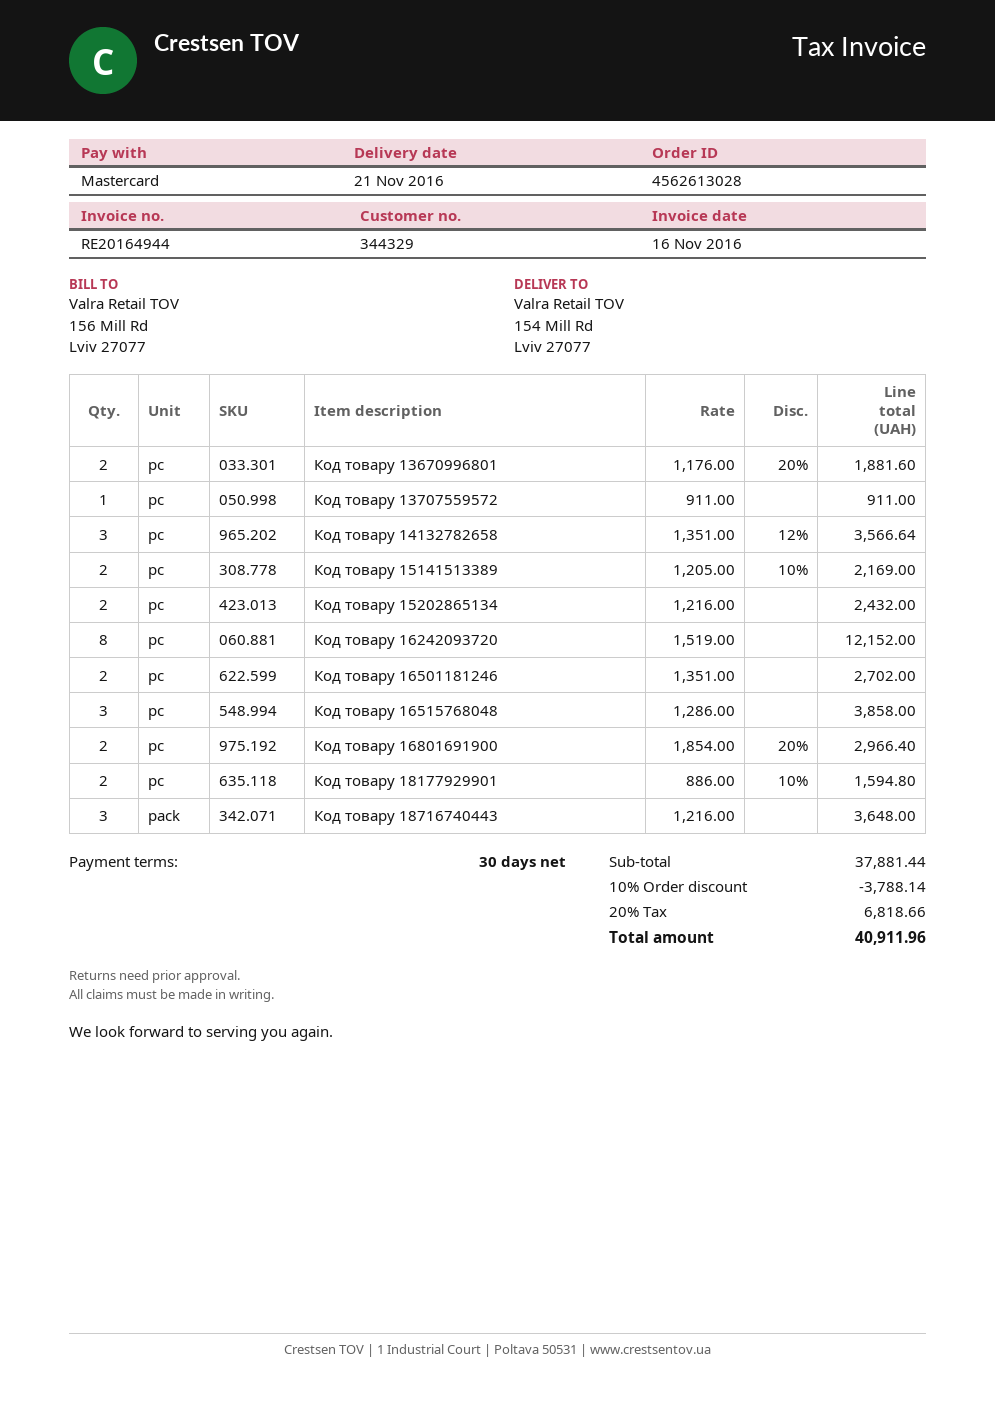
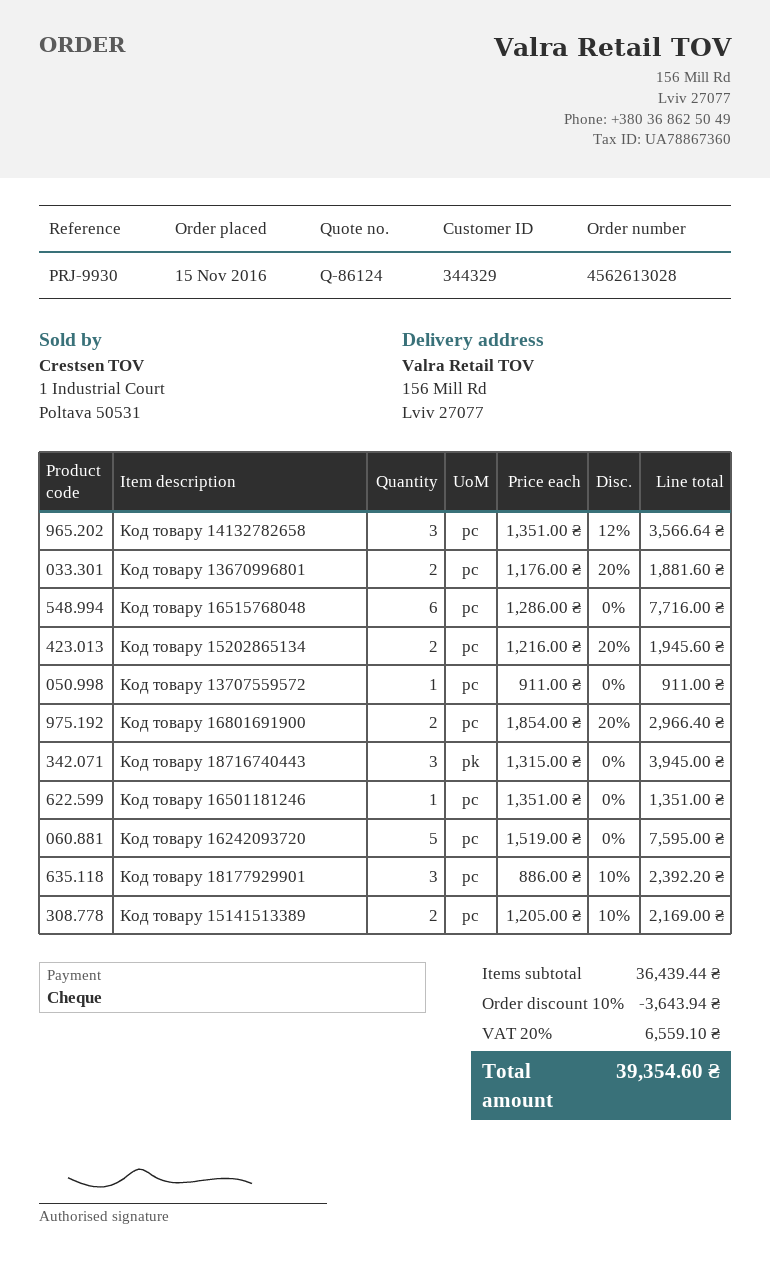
payment method: Mastercard -> cheque
ship to: 154 Mill Rd, Lviv 27077 -> 156 Mill Rd, Lviv 27077
Код товару 15202865134: 2 x 1216.00 = 2432.00 -> 2 x 1216.00 - 20% = 1945.60
Код товару 16242093720: 8 x 1519.00 = 12152.00 -> 5 x 1519.00 = 7595.00
Код товару 16501181246: 2 x 1351.00 = 2702.00 -> 1 x 1351.00 = 1351.00
Код товару 16515768048: 3 x 1286.00 = 3858.00 -> 6 x 1286.00 = 7716.00
Код товару 18177929901: 2 x 886.00 - 10% = 1594.80 -> 3 x 886.00 - 10% = 2392.20
Код товару 18716740443: 3 x 1216.00 = 3648.00 -> 3 x 1315.00 = 3945.00
subtotal: 37881.44 -> 36439.44
discount: 10% = 3788.14 -> 10% = 3643.94
tax: 20% = 6818.66 -> 20% = 6559.10
total: 40911.96 -> 39354.60

